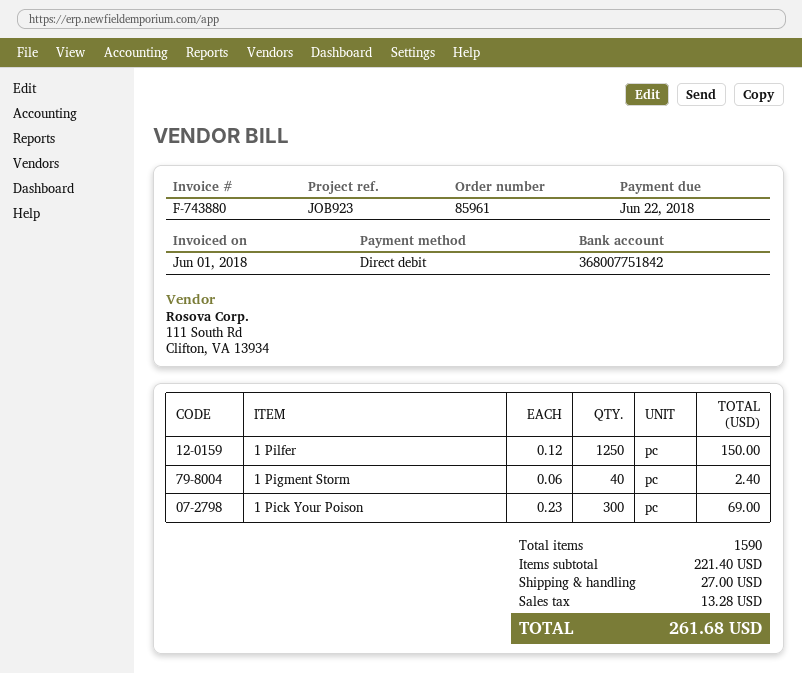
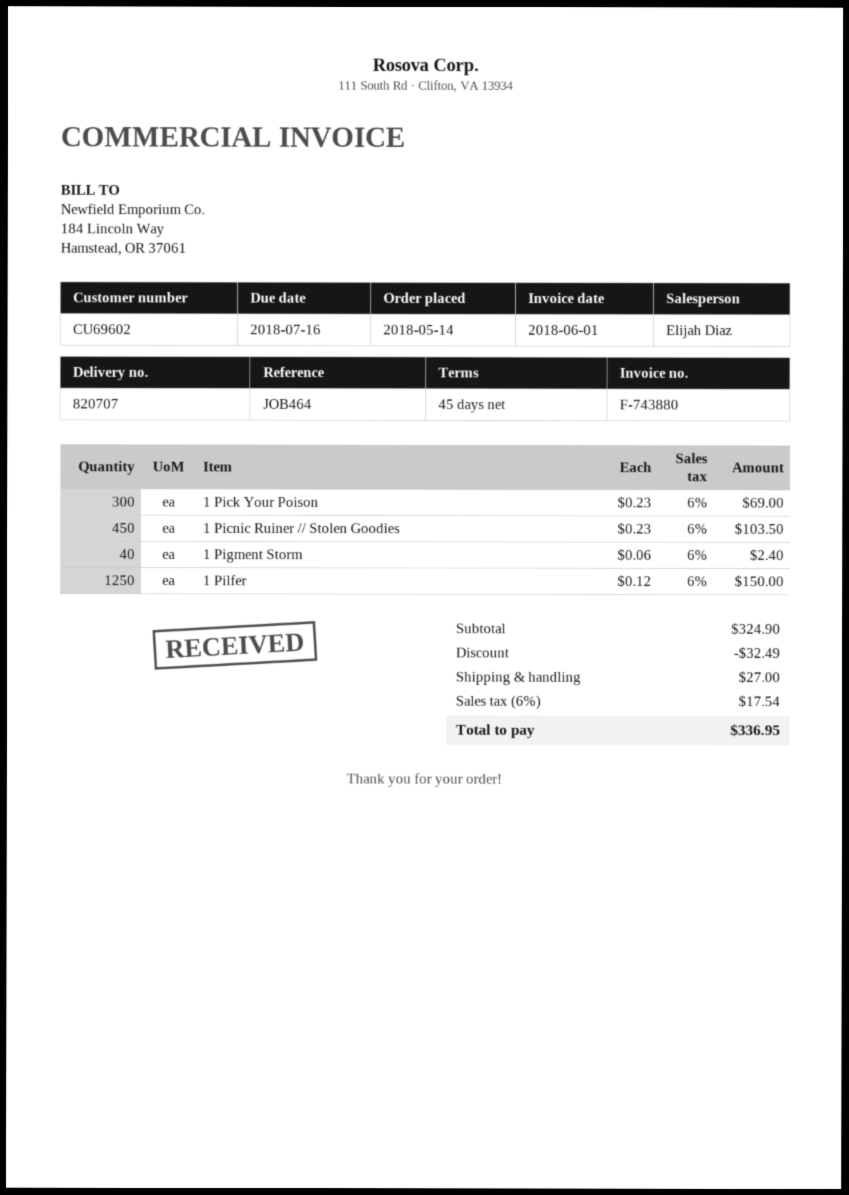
due date: 2018-06-22 -> 2018-07-16
reference: JOB923 -> JOB464
1 Picnic Ruiner // Stolen Goodies: none -> 450 x 0.23 = 103.50
subtotal: 221.40 -> 324.90
discount: none -> 32.49
tax: 13.28 -> 17.54
total: 261.68 -> 336.95

